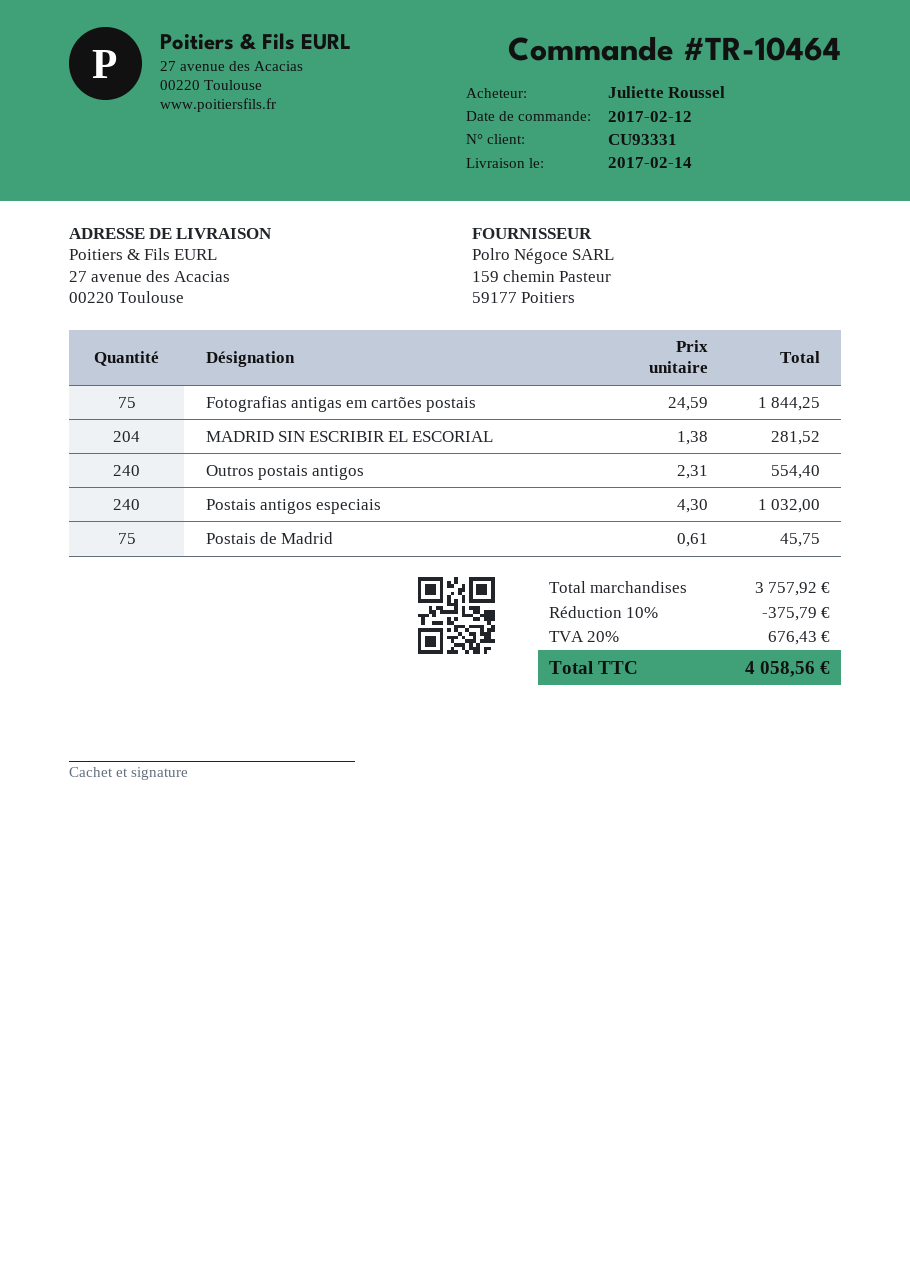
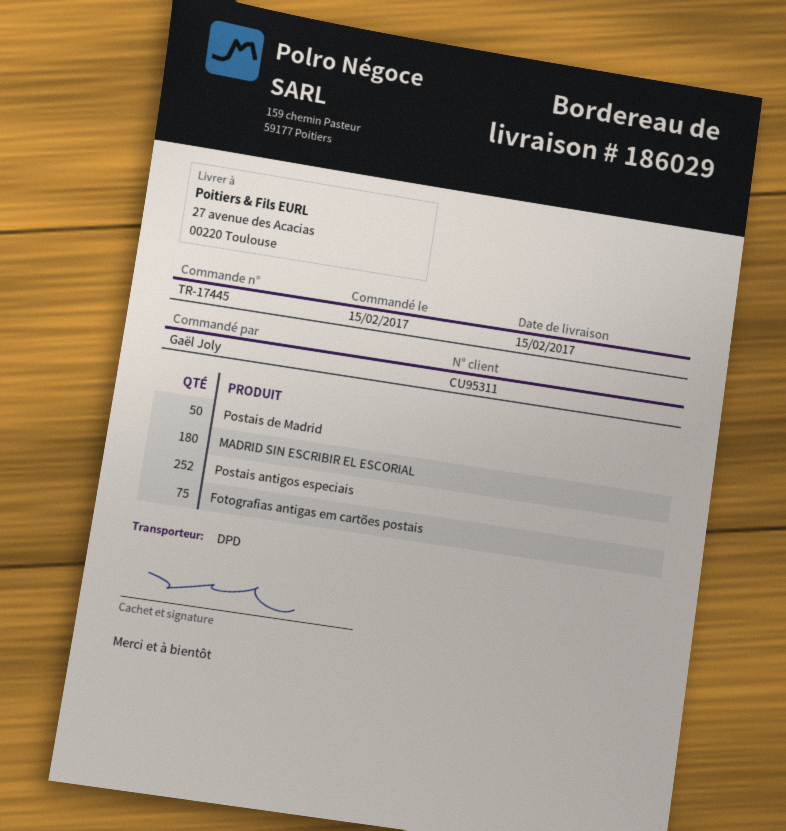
order number: TR-10464 -> TR-17445
order date: 2017-02-12 -> 2017-02-15
delivery date: 2017-02-14 -> 2017-02-15
customer number: CU93331 -> CU95311
ordered by: Juliette Roussel -> Gaël Joly
MADRID SIN ESCRIBIR EL ESCORIAL: 204 -> 180
Outros postais antigos: 240 -> none
Postais antigos especiais: 240 -> 252
Postais de Madrid: 75 -> 50

